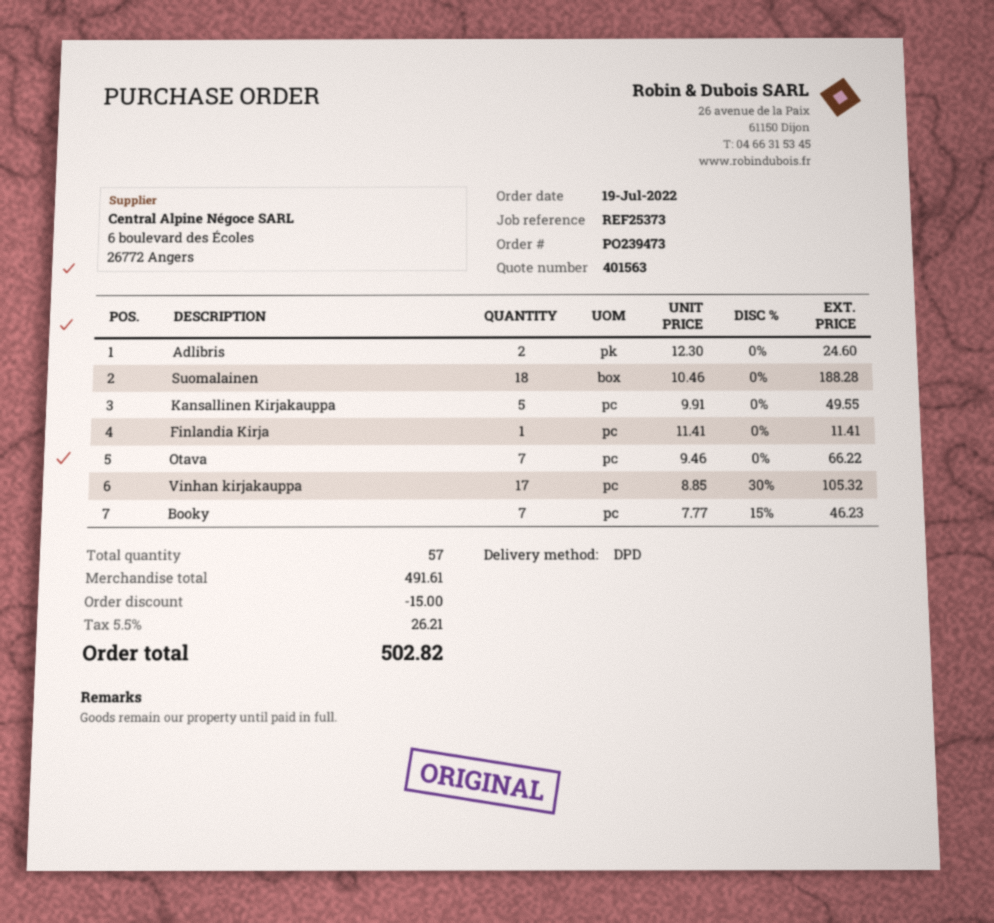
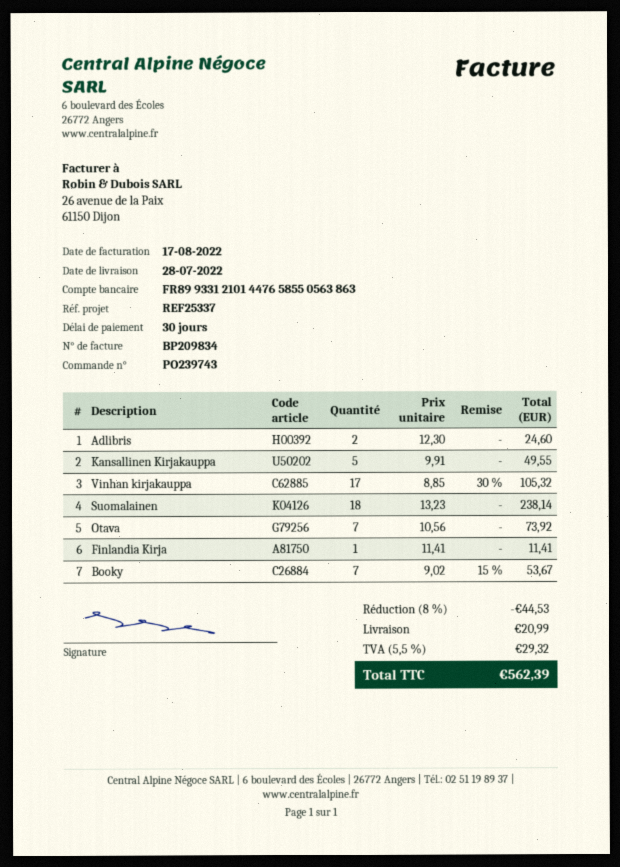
order number: PO239473 -> PO239743
reference: REF25373 -> REF25337
Suomalainen: 18 x 10.46 = 188.28 -> 18 x 13.23 = 238.14
Otava: 7 x 9.46 = 66.22 -> 7 x 10.56 = 73.92
Booky: 7 x 7.77 - 15% = 46.23 -> 7 x 9.02 - 15% = 53.67
discount: 15.00 -> 44.53
shipping: none -> 20.99
tax: 5.5% = 26.21 -> 5.5% = 29.32
total: 502.82 -> 562.39

